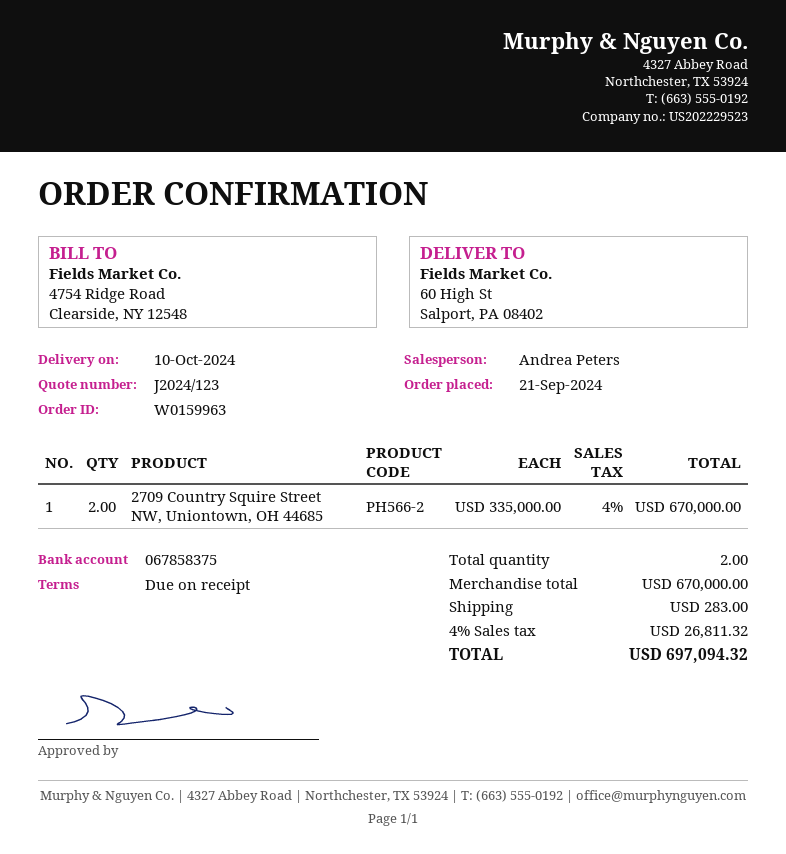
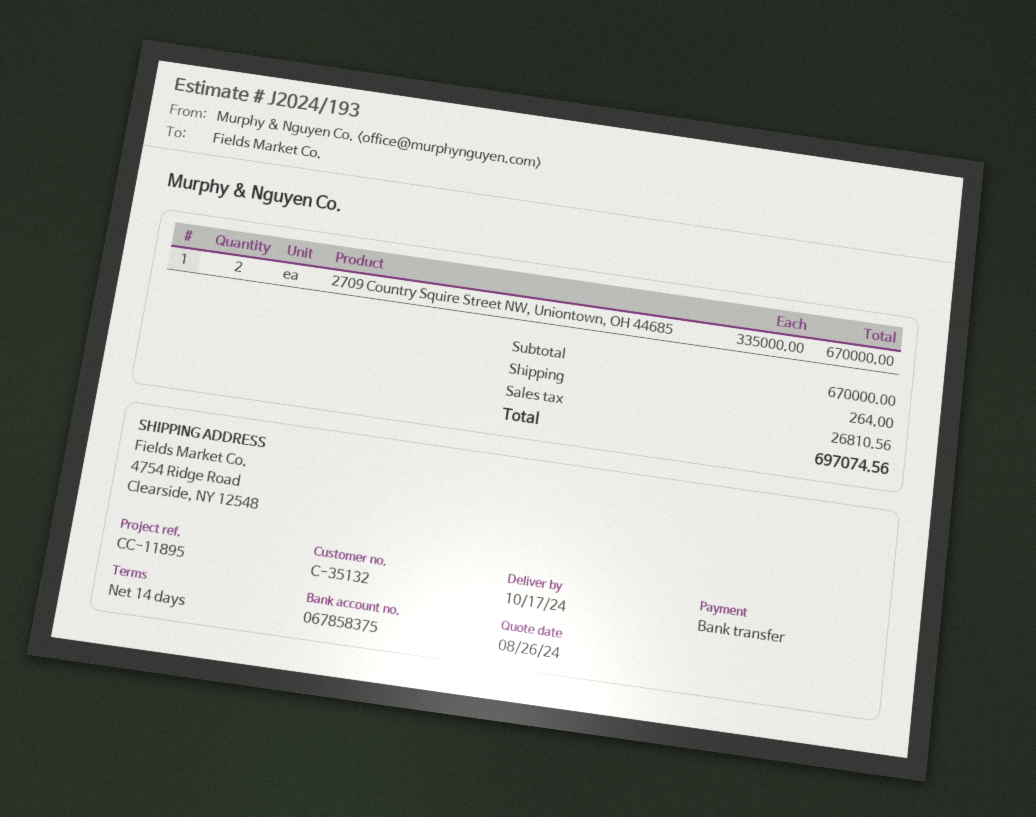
quote number: J2024/123 -> J2024/193
delivery date: 2024-10-10 -> 2024-10-17
payment terms: on receipt -> 14 days
ship to: 60 High St, Salport, PA 08402 -> 4754 Ridge Road, Clearside, NY 12548
shipping: 283.00 -> 264.00
tax: 26811.32 -> 26810.56
total: 697094.32 -> 697074.56

